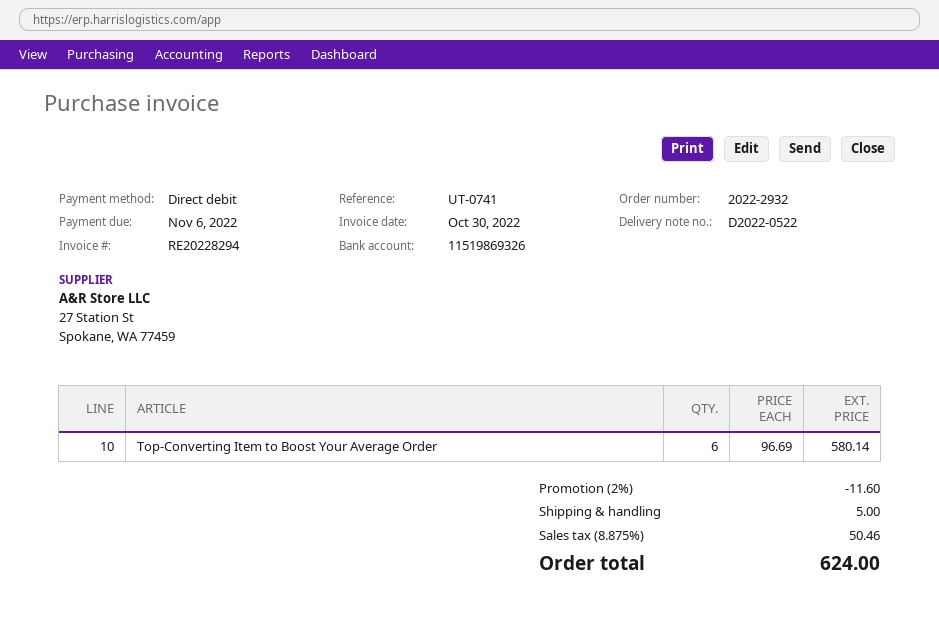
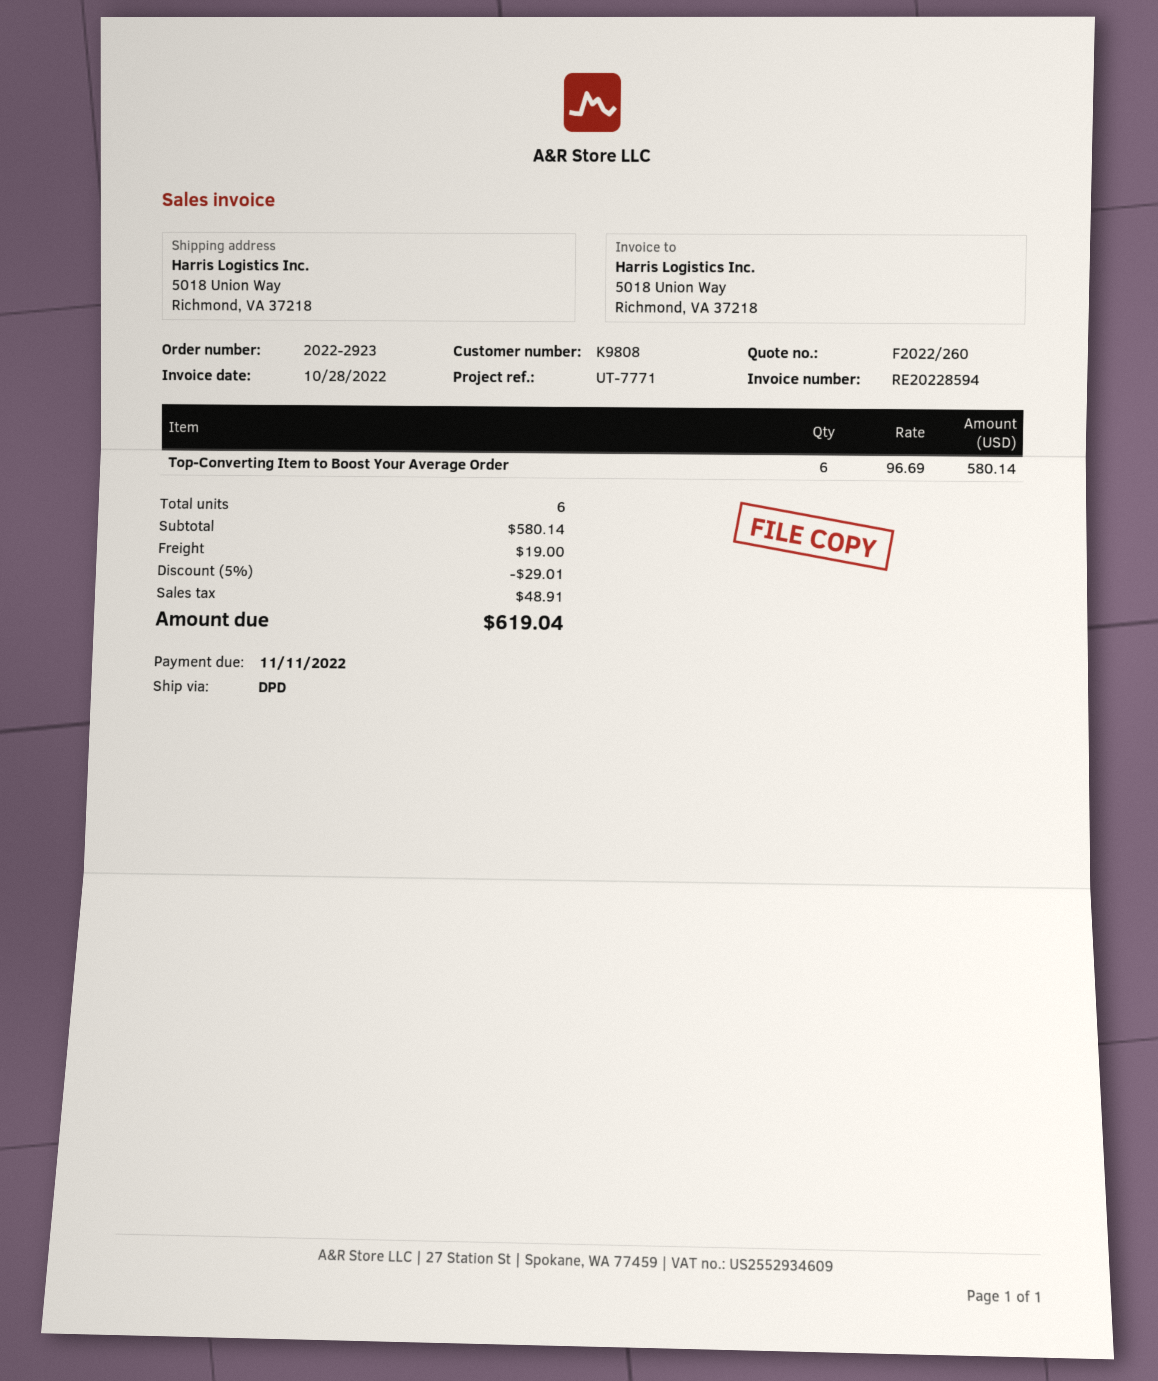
order number: 2022-2932 -> 2022-2923
invoice number: RE20228294 -> RE20228594
invoice date: 2022-10-30 -> 2022-10-28
due date: 2022-11-06 -> 2022-11-11
reference: UT-0741 -> UT-7771
discount: 2% = 11.60 -> 5% = 29.01
shipping: 5.00 -> 19.00
tax: 50.46 -> 48.91
total: 624.00 -> 619.04

